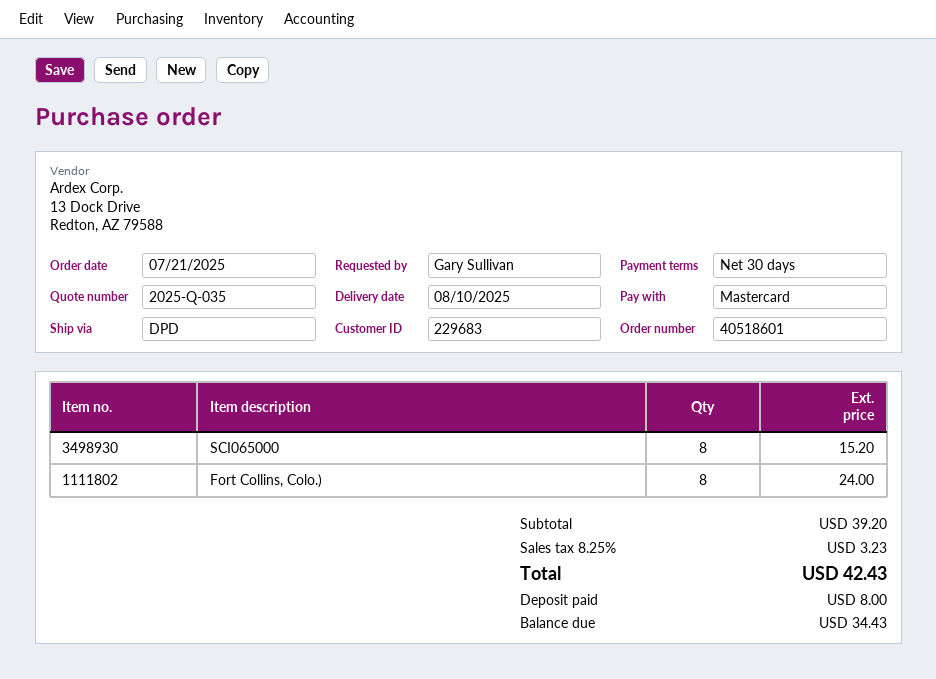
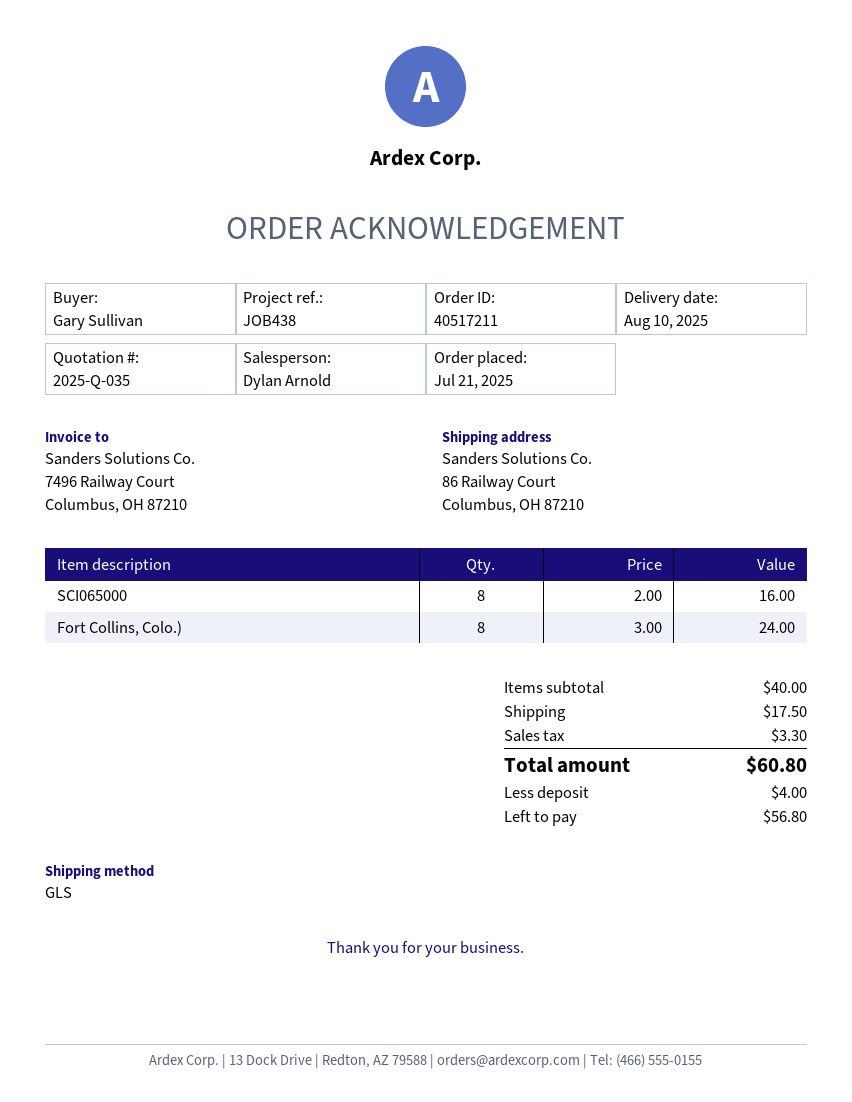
order number: 40518601 -> 40517211
shipping method: DPD -> GLS
SCI065000: 8 for 15.20 -> 8 for 16.00
subtotal: 39.20 -> 40.00
shipping: none -> 17.50
tax: 3.23 -> 3.30
total: 42.43 -> 60.80
deposit: 8.00 -> 4.00
balance: 34.43 -> 56.80

